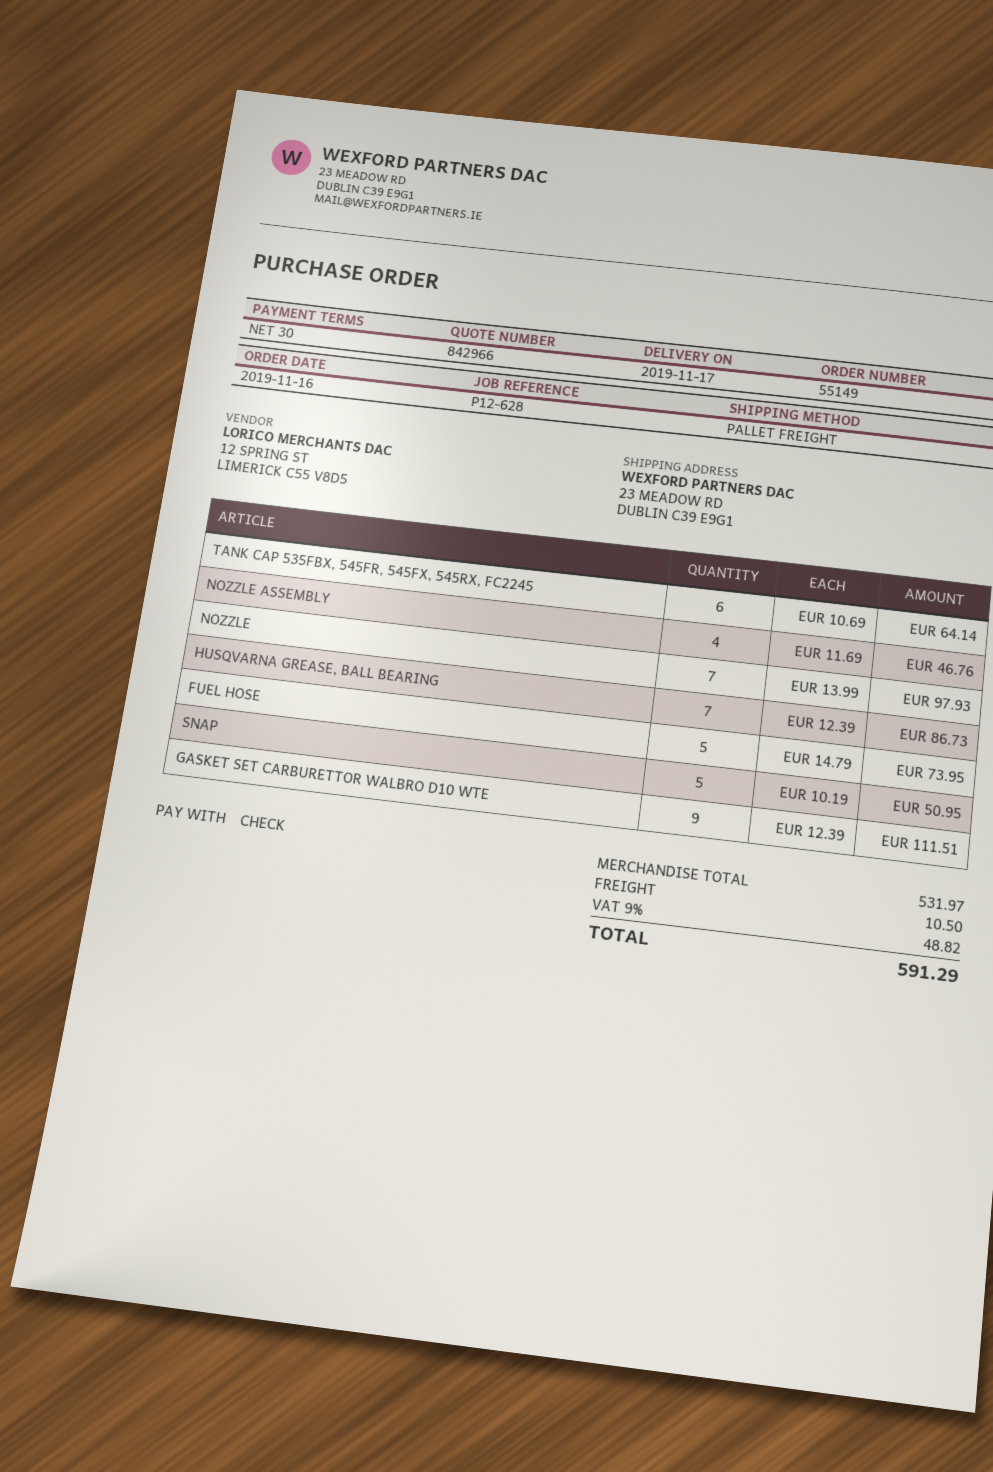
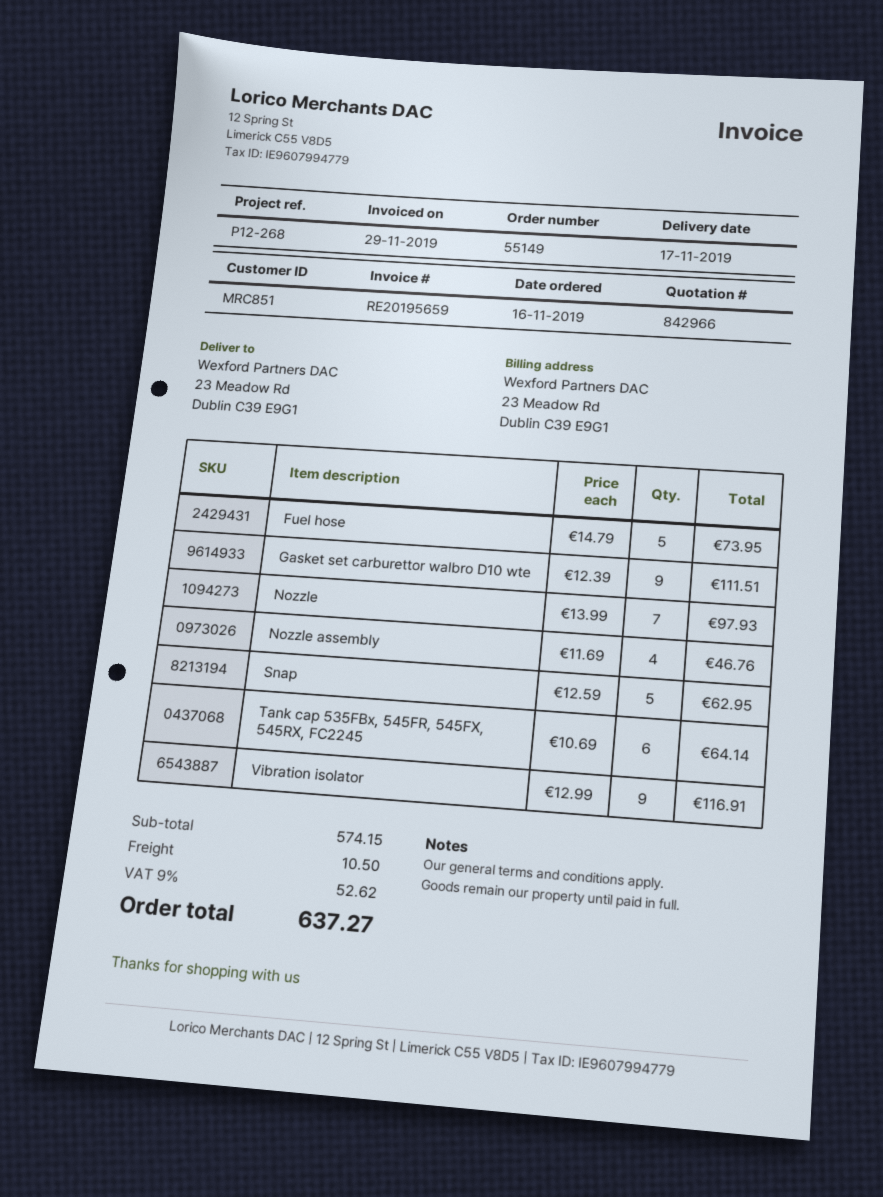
reference: P12-628 -> P12-268
HUSQVARNA GREASE, BALL BEARING: 7 x 12.39 = 86.73 -> none
SNAP: 5 x 10.19 = 50.95 -> 5 x 12.59 = 62.95
Vibration isolator: none -> 9 x 12.99 = 116.91
subtotal: 531.97 -> 574.15
tax: 9% = 48.82 -> 9% = 52.62
total: 591.29 -> 637.27

